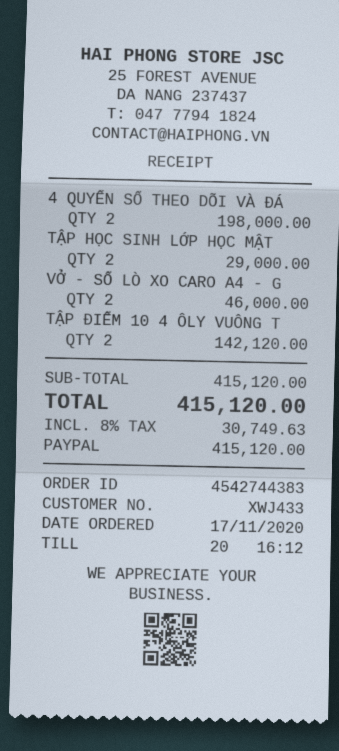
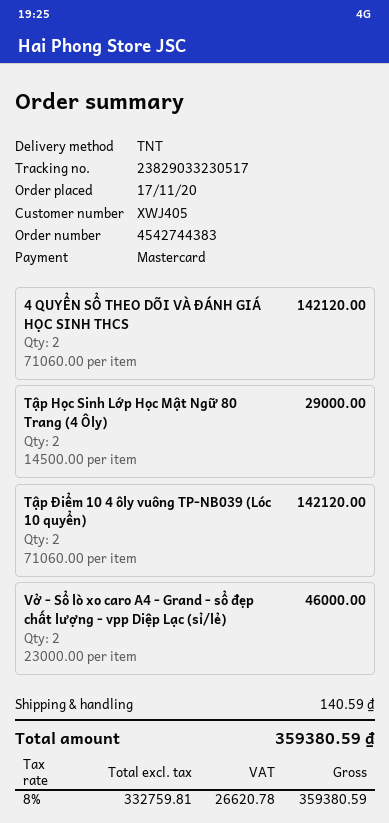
customer number: XWJ433 -> XWJ405
payment method: PayPal -> Mastercard
4 QUYỂN SỔ THEO DÕI VÀ ĐÁ: 2 for 198000.00 -> 2 for 142120.00
shipping: none -> 140.59
tax: 8% = 30749.63 -> 8% = 26620.78
total: 415120.00 -> 359380.59

